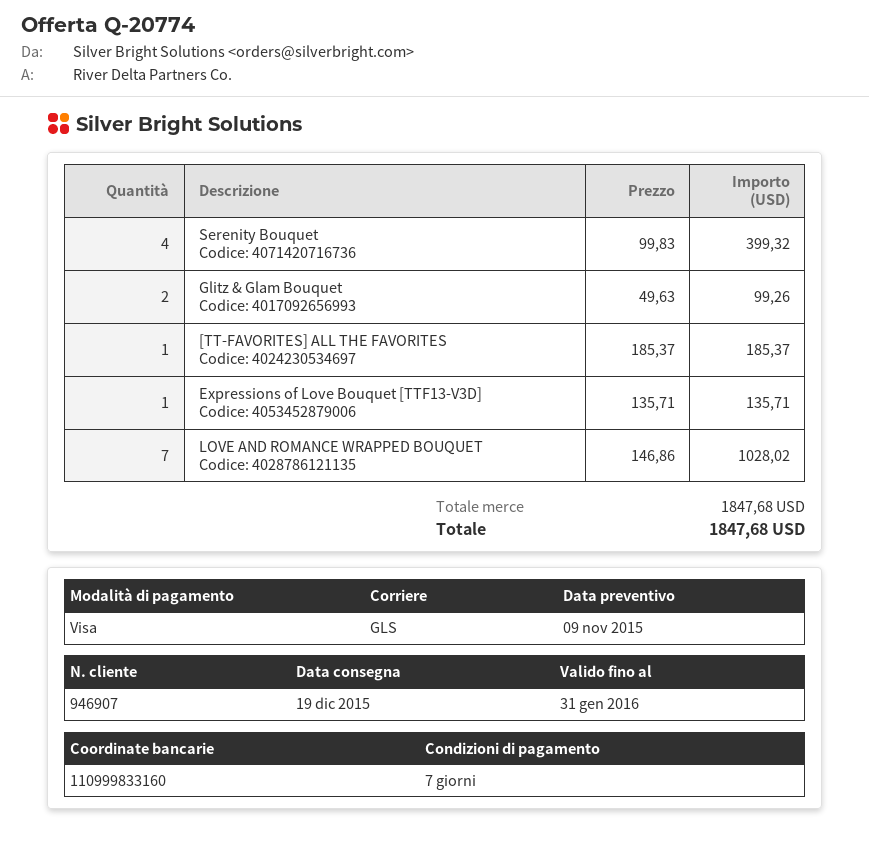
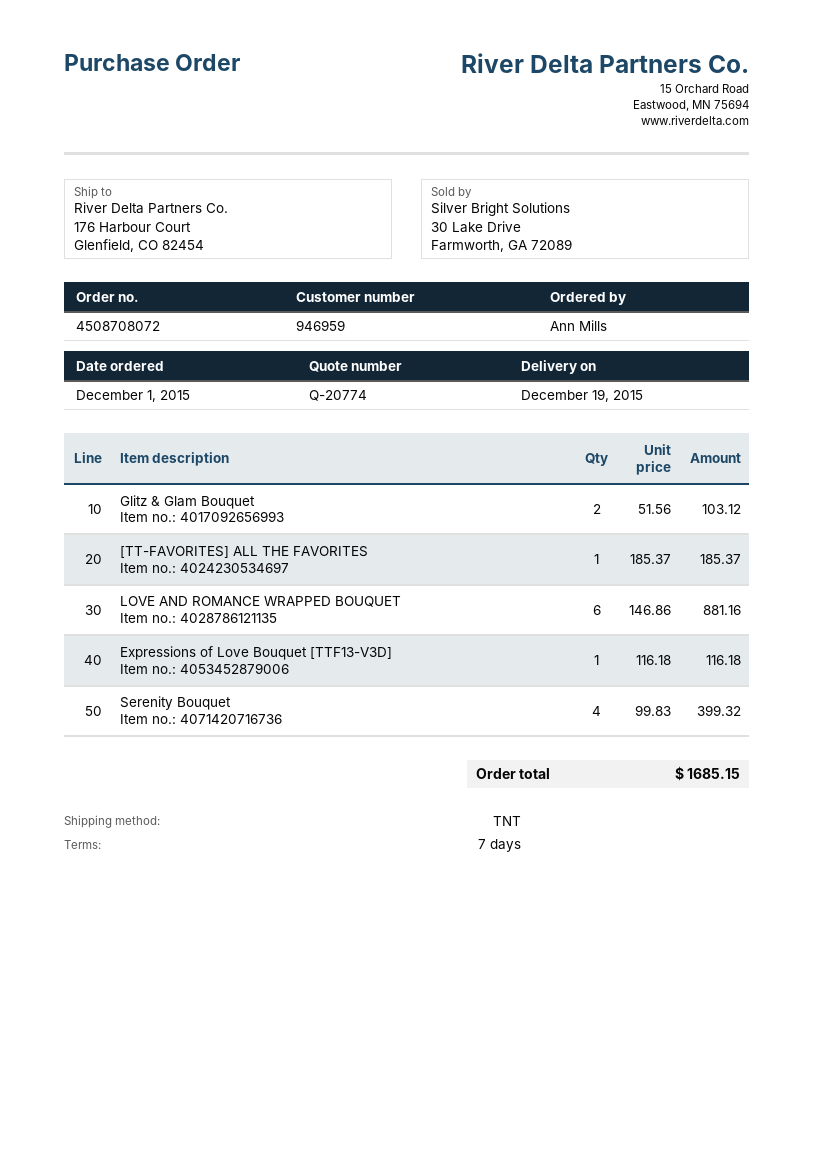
customer number: 946907 -> 946959
shipping method: GLS -> TNT
Glitz & Glam Bouquet: 2 x 49.63 = 99.26 -> 2 x 51.56 = 103.12
Expressions of Love Bouquet [TTF13-V3D]: 1 x 135.71 = 135.71 -> 1 x 116.18 = 116.18
LOVE AND ROMANCE WRAPPED BOUQUET: 7 x 146.86 = 1028.02 -> 6 x 146.86 = 881.16
total: 1847.68 -> 1685.15

